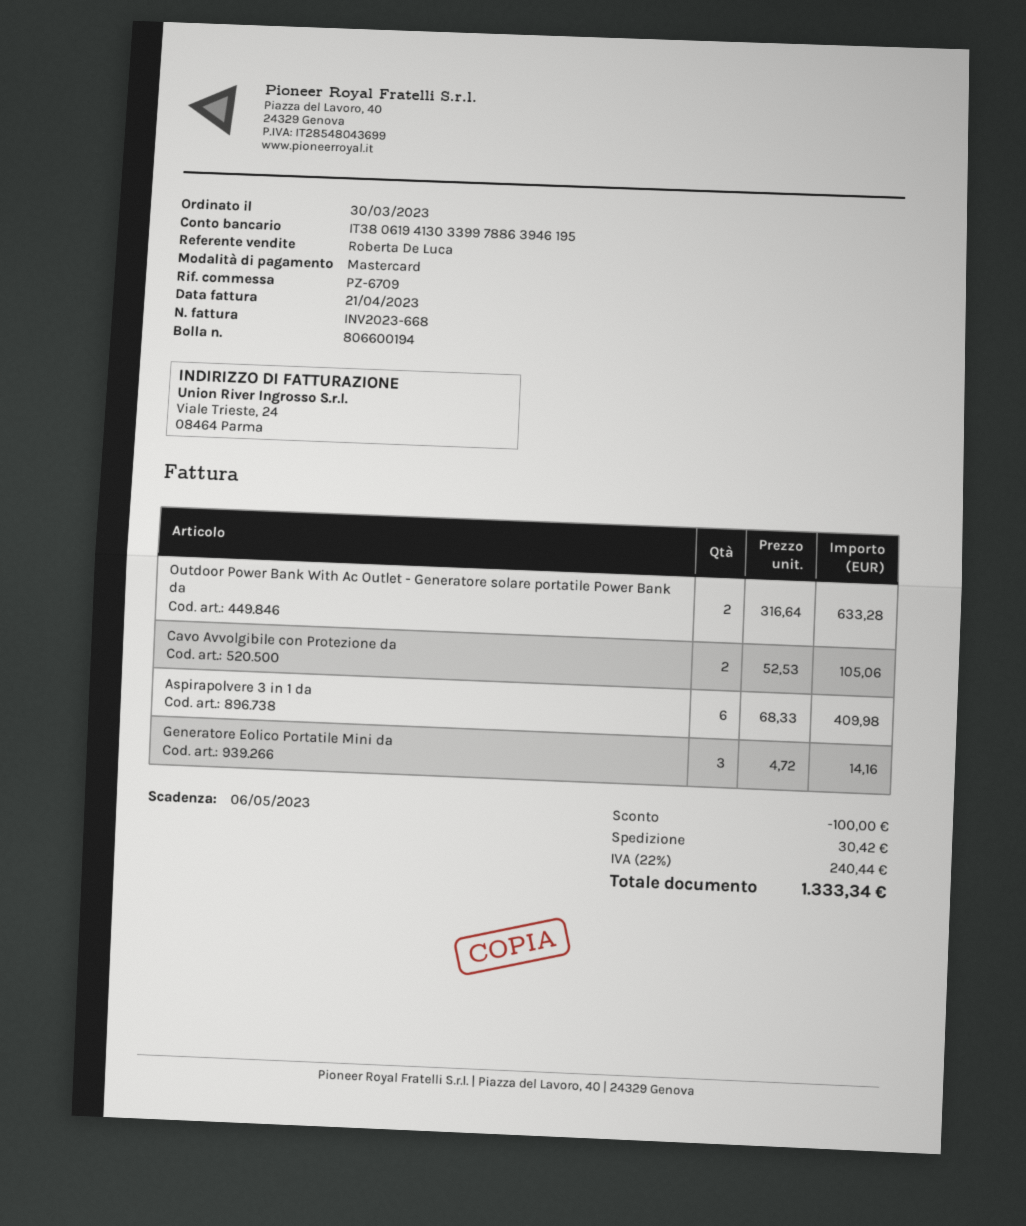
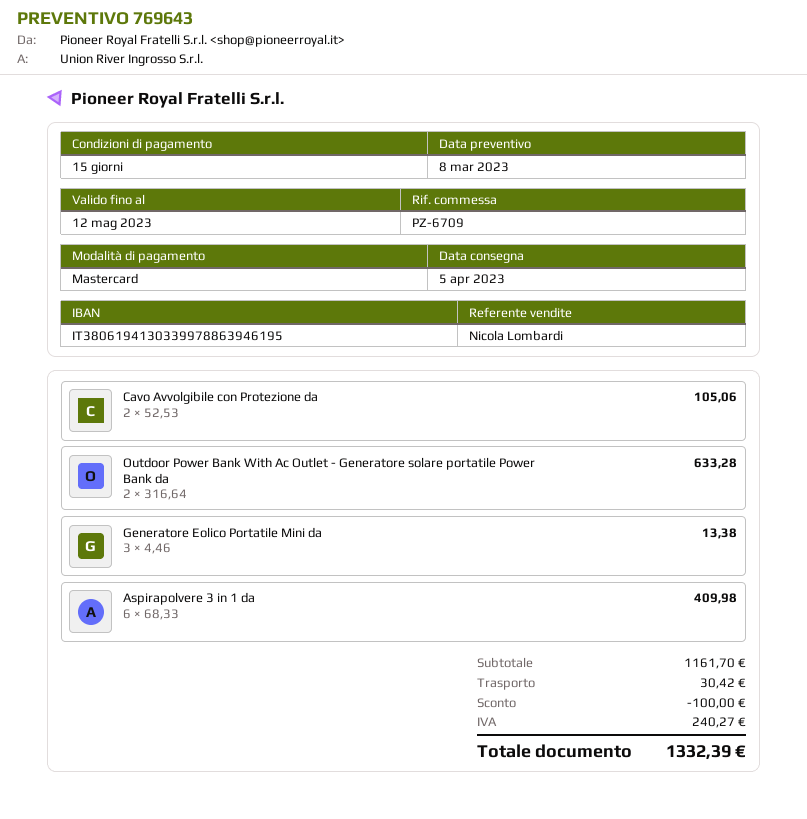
sales rep: Roberta De Luca -> Nicola Lombardi
Generatore Eolico Portatile Mini da: 3 x 4.72 = 14.16 -> 3 x 4.46 = 13.38
tax: 240.44 -> 240.27
total: 1333.34 -> 1332.39

